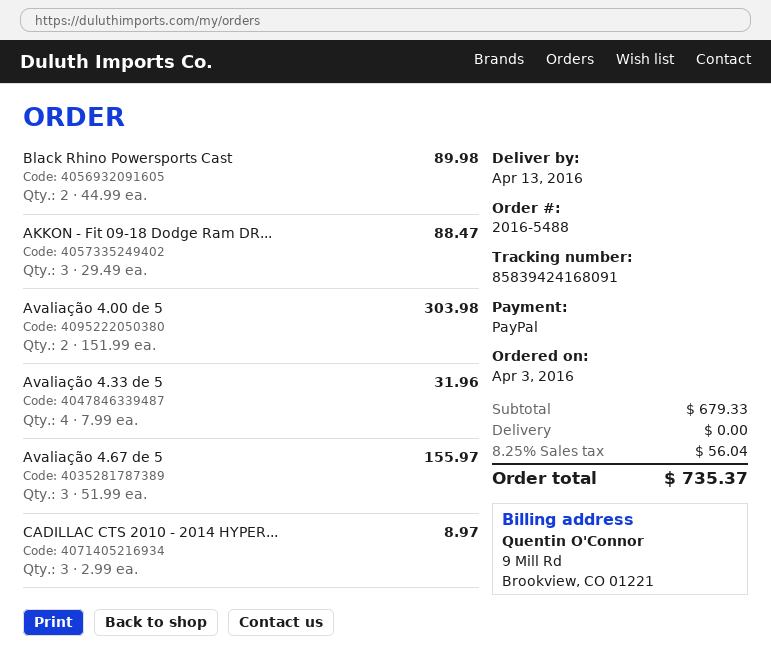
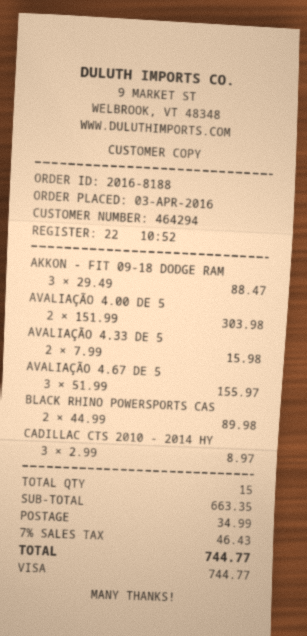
order number: 2016-5488 -> 2016-8188
payment method: PayPal -> Visa
Avaliação 4.33 de 5: 4 x 7.99 = 31.96 -> 2 x 7.99 = 15.98
subtotal: 679.33 -> 663.35
shipping: 0.00 -> 34.99
tax: 8.25% = 56.04 -> 7% = 46.43
total: 735.37 -> 744.77

